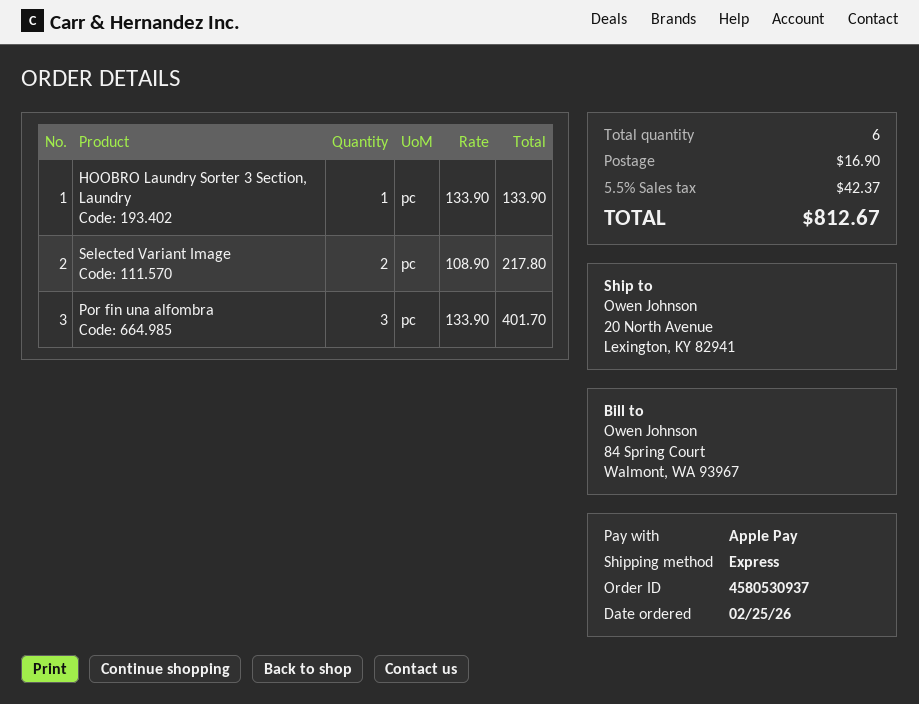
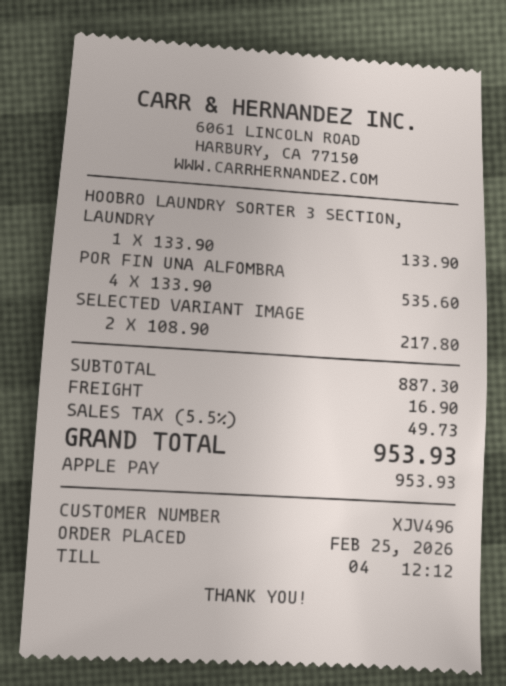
Por fin una alfombra: 3 x 133.90 = 401.70 -> 4 x 133.90 = 535.60
tax: 5.5% = 42.37 -> 5.5% = 49.73
total: 812.67 -> 953.93

